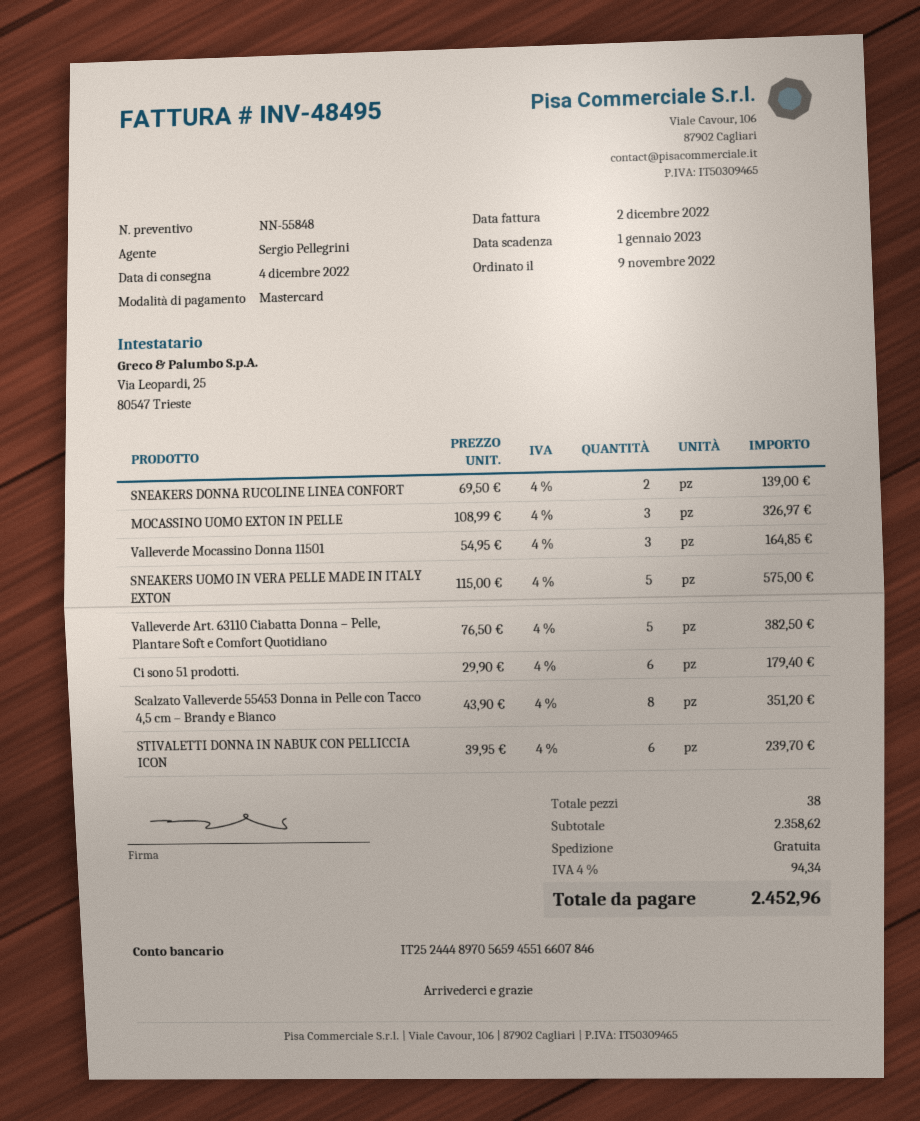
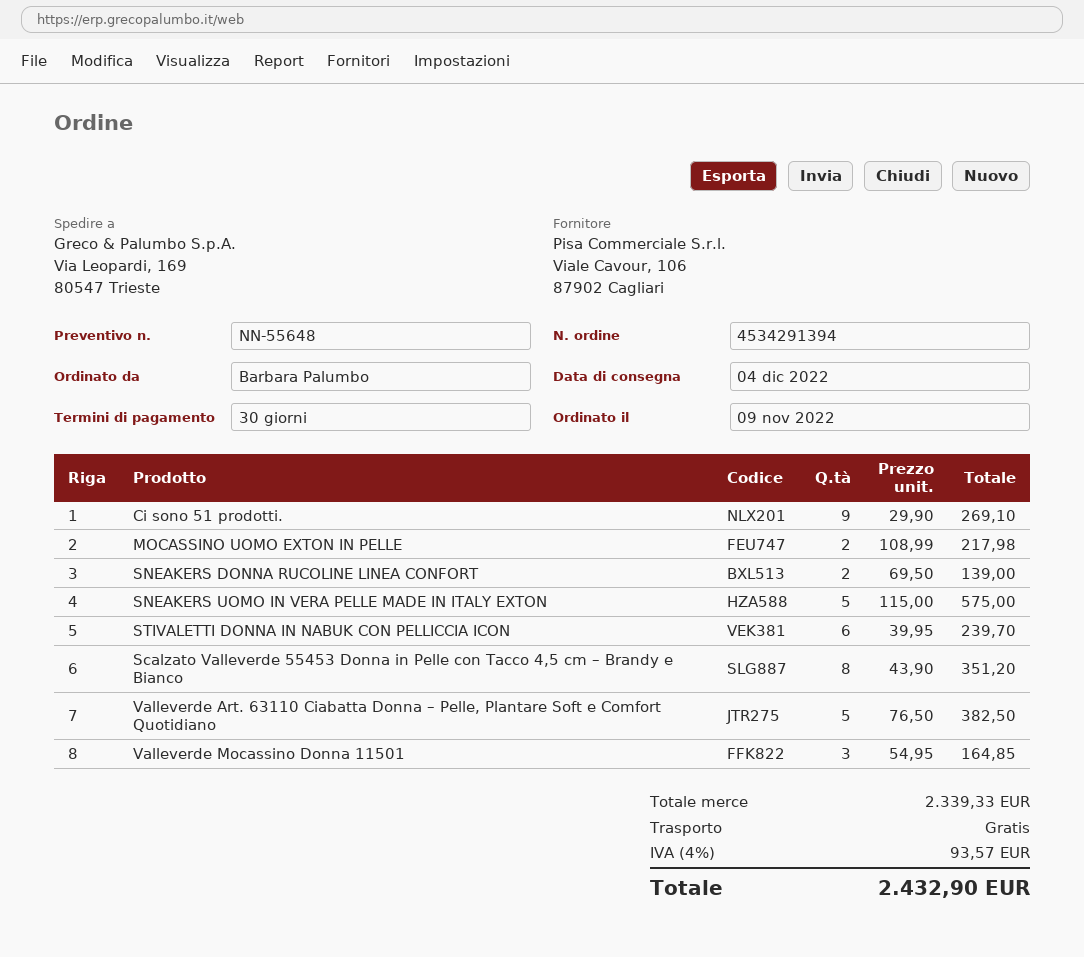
quote number: NN-55848 -> NN-55648
MOCASSINO UOMO EXTON IN PELLE: 3 x 108.99 = 326.97 -> 2 x 108.99 = 217.98
Ci sono 51 prodotti.: 6 x 29.90 = 179.40 -> 9 x 29.90 = 269.10
subtotal: 2358.62 -> 2339.33
tax: 4% = 94.34 -> 4% = 93.57
total: 2452.96 -> 2432.90

